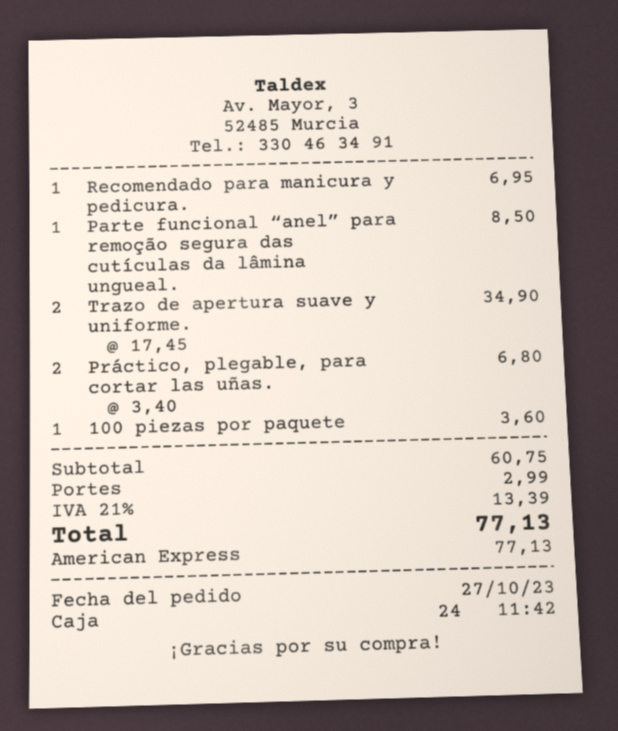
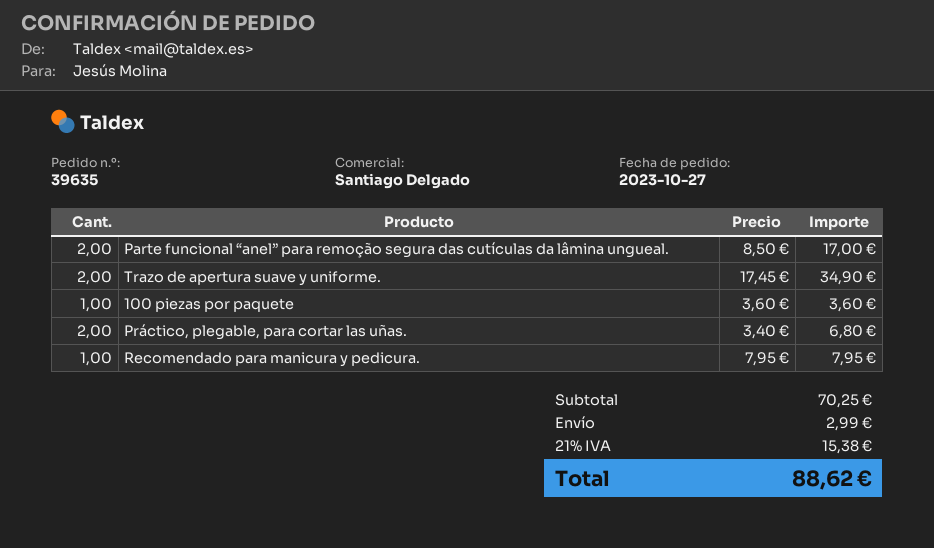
Recomendado para manicura y pedicura.: 1 x 6.95 = 6.95 -> 1 x 7.95 = 7.95
Parte funcional “anel” para remoção segura das cutículas da lâmina ungueal.: 1 x 8.50 = 8.50 -> 2 x 8.50 = 17.00
subtotal: 60.75 -> 70.25
tax: 21% = 13.39 -> 21% = 15.38
total: 77.13 -> 88.62

